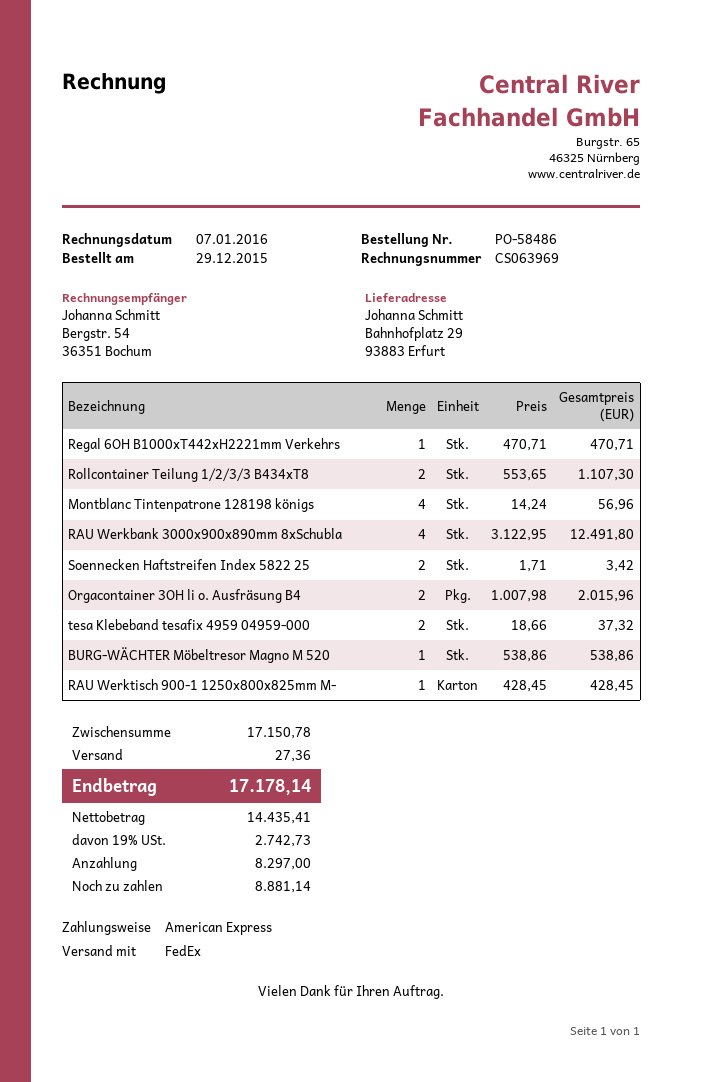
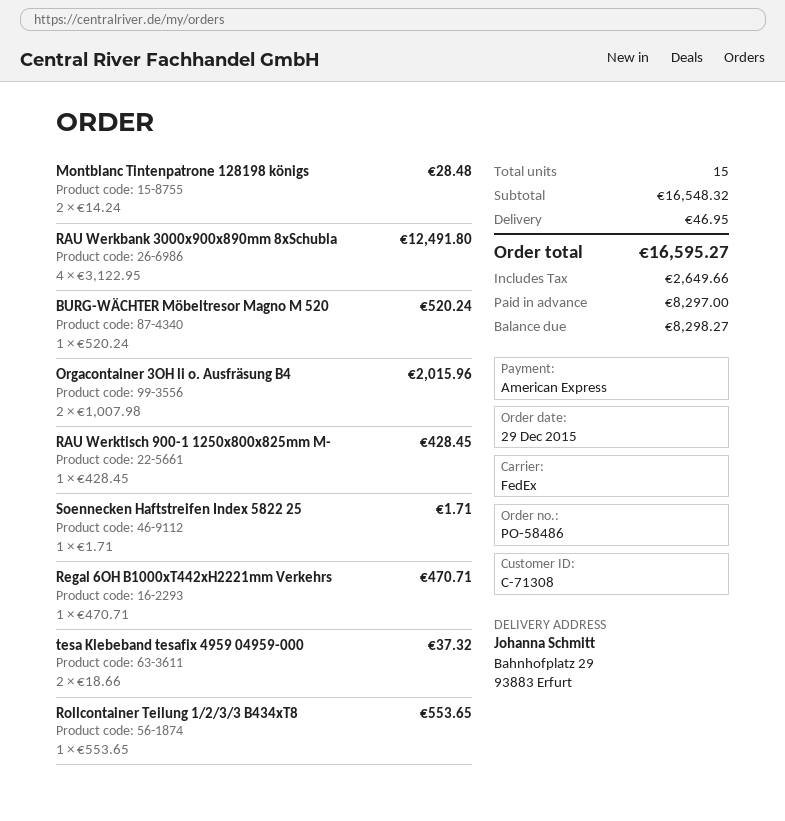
Rollcontainer Teilung 1/2/3/3 B434xT8: 2 x 553.65 = 1107.30 -> 1 x 553.65 = 553.65
Montblanc Tintenpatrone 128198 königs: 4 x 14.24 = 56.96 -> 2 x 14.24 = 28.48
Soennecken Haftstreifen Index 5822 25: 2 x 1.71 = 3.42 -> 1 x 1.71 = 1.71
BURG-WÄCHTER Möbeltresor Magno M 520: 1 x 538.86 = 538.86 -> 1 x 520.24 = 520.24
subtotal: 17150.78 -> 16548.32
shipping: 27.36 -> 46.95
tax: 2742.73 -> 2649.66
total: 17178.14 -> 16595.27
balance: 8881.14 -> 8298.27

